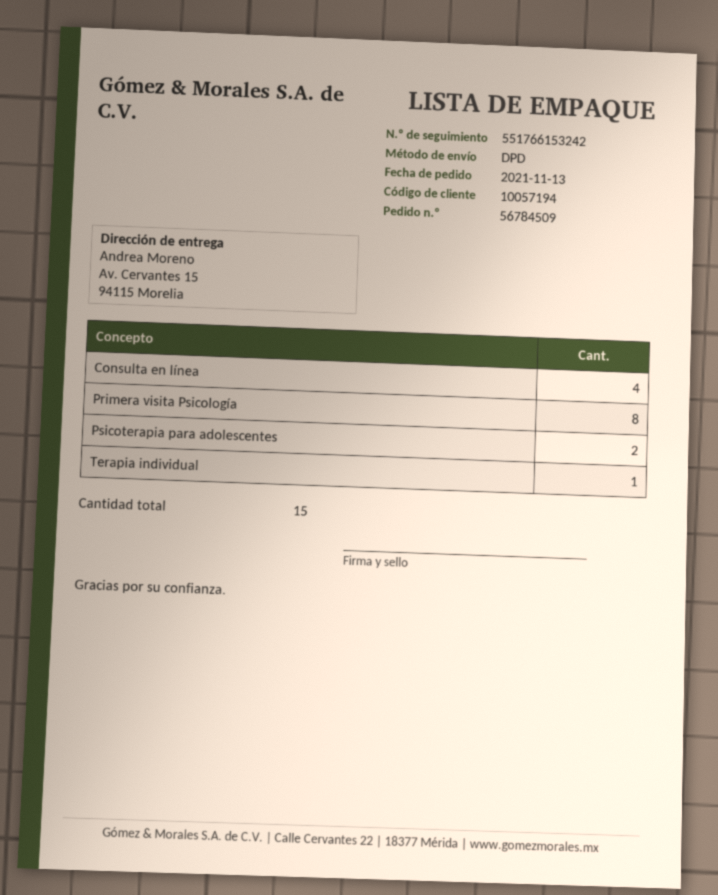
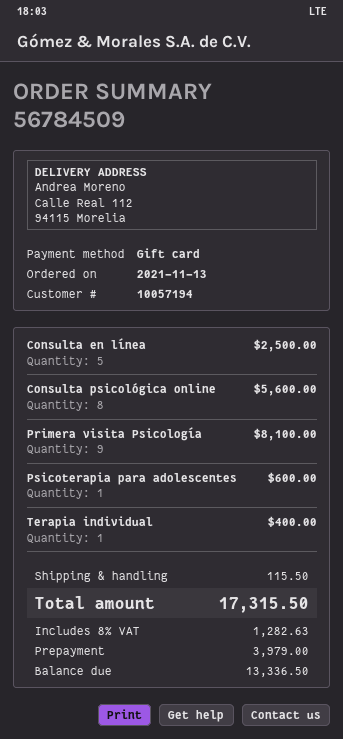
ship to: Av. Cervantes 15, 94115 Morelia -> Calle Real 112, 94115 Morelia
Consulta en línea: 4 -> 5
Primera visita Psicología: 8 -> 9
Psicoterapia para adolescentes: 2 -> 1
Consulta psicológica online: none -> 8

